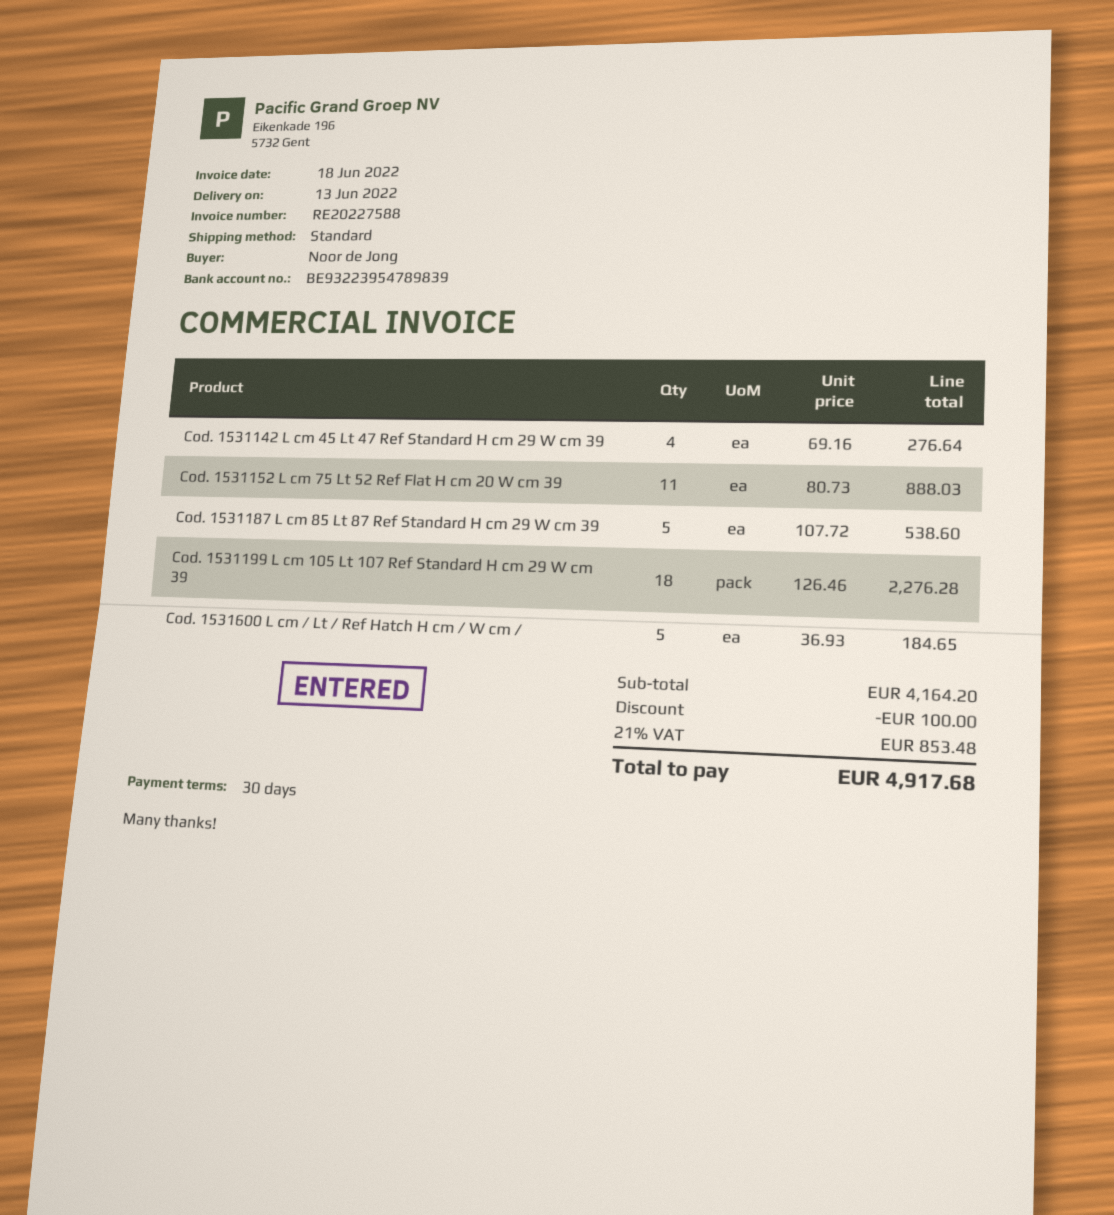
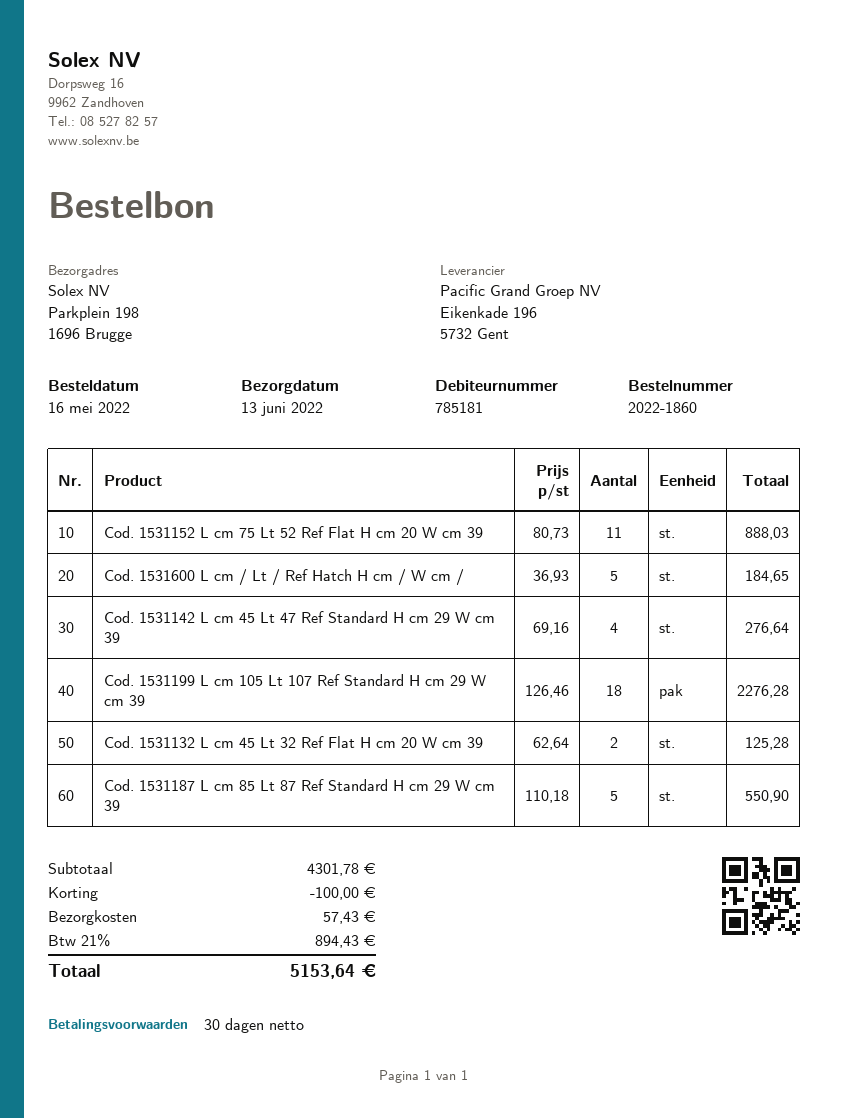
Cod. 1531187 L cm 85 Lt 87 Ref Standard H cm 29 W cm 39: 5 x 107.72 = 538.60 -> 5 x 110.18 = 550.90
Cod. 1531132 L cm 45 Lt 32 Ref Flat H cm 20 W cm 39: none -> 2 x 62.64 = 125.28
subtotal: 4164.20 -> 4301.78
shipping: none -> 57.43
tax: 21% = 853.48 -> 21% = 894.43
total: 4917.68 -> 5153.64

